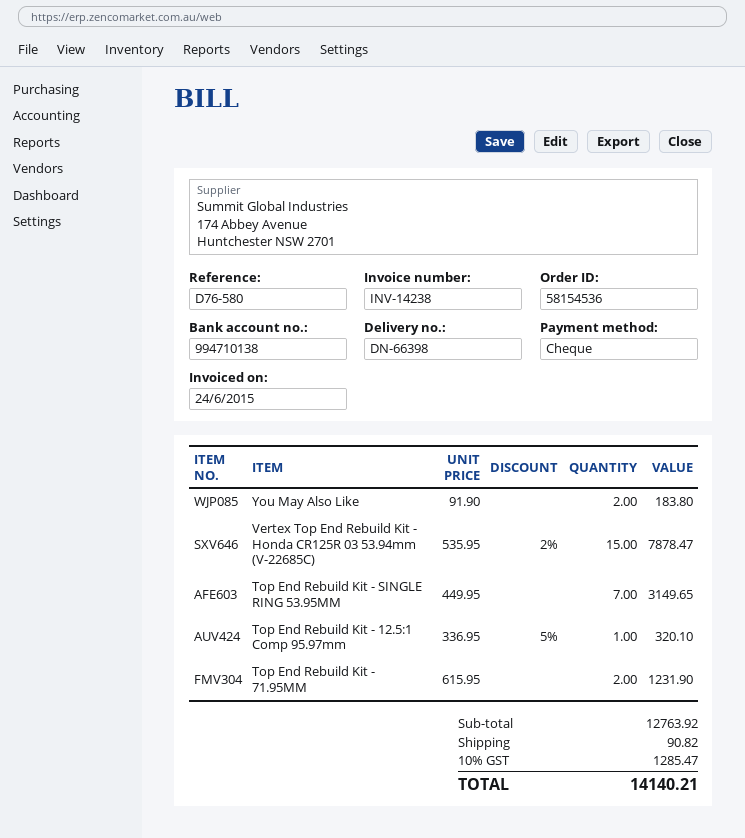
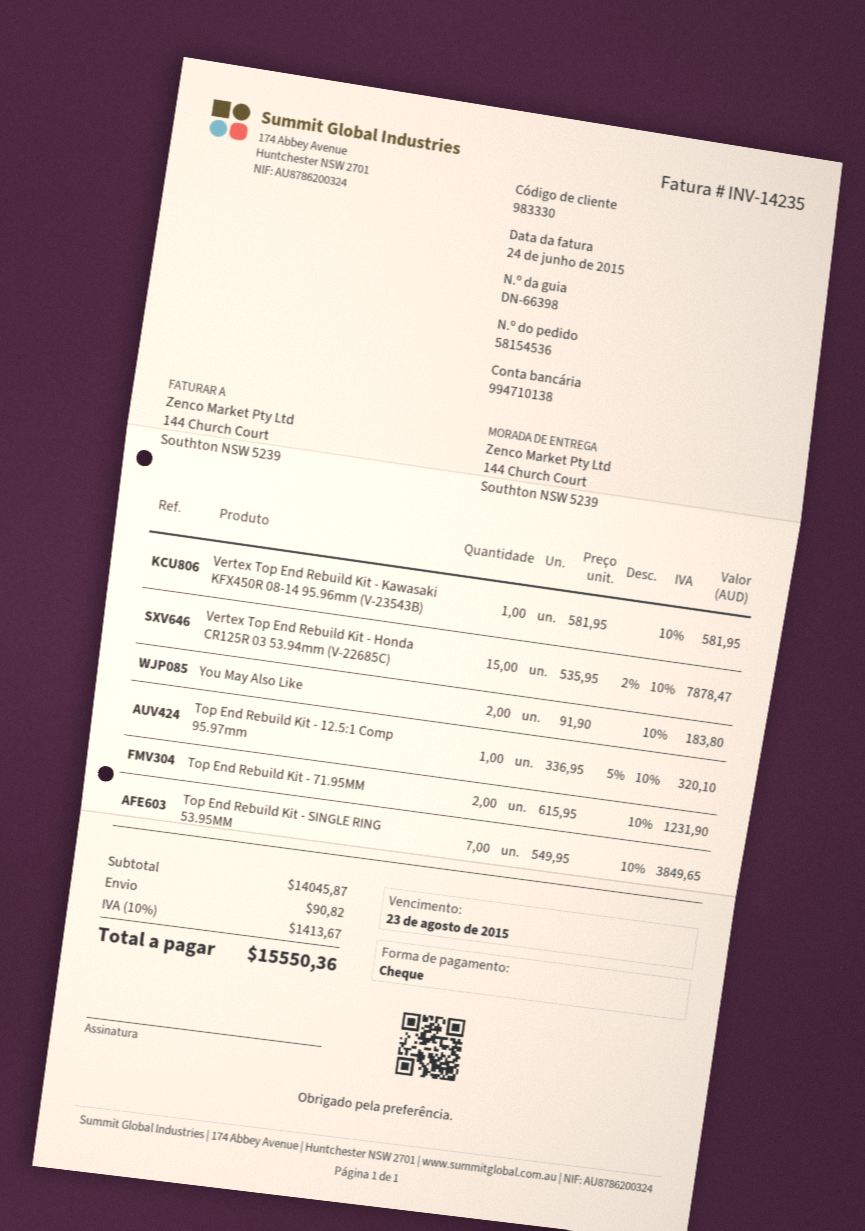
invoice number: INV-14238 -> INV-14235
Top End Rebuild Kit - SINGLE RING 53.95MM: 7 x 449.95 = 3149.65 -> 7 x 549.95 = 3849.65
Vertex Top End Rebuild Kit - Kawasaki KFX450R 08-14 95.96mm (V-23543B): none -> 1 x 581.95 = 581.95
subtotal: 12763.92 -> 14045.87
tax: 10% = 1285.47 -> 10% = 1413.67
total: 14140.21 -> 15550.36

